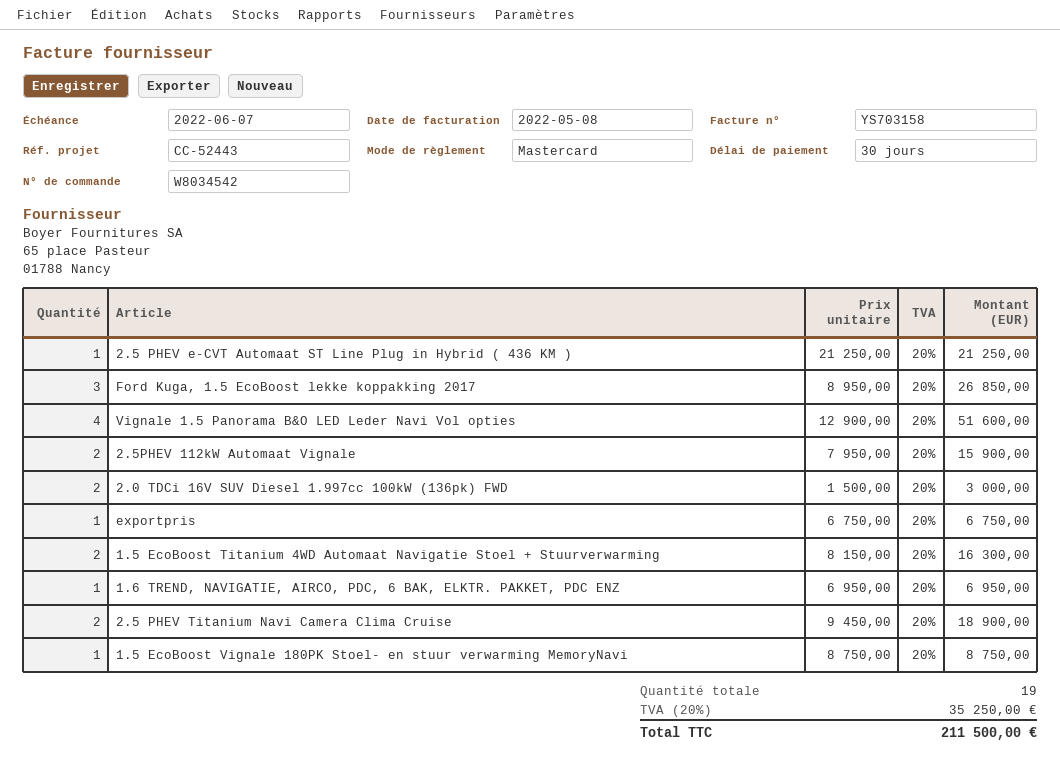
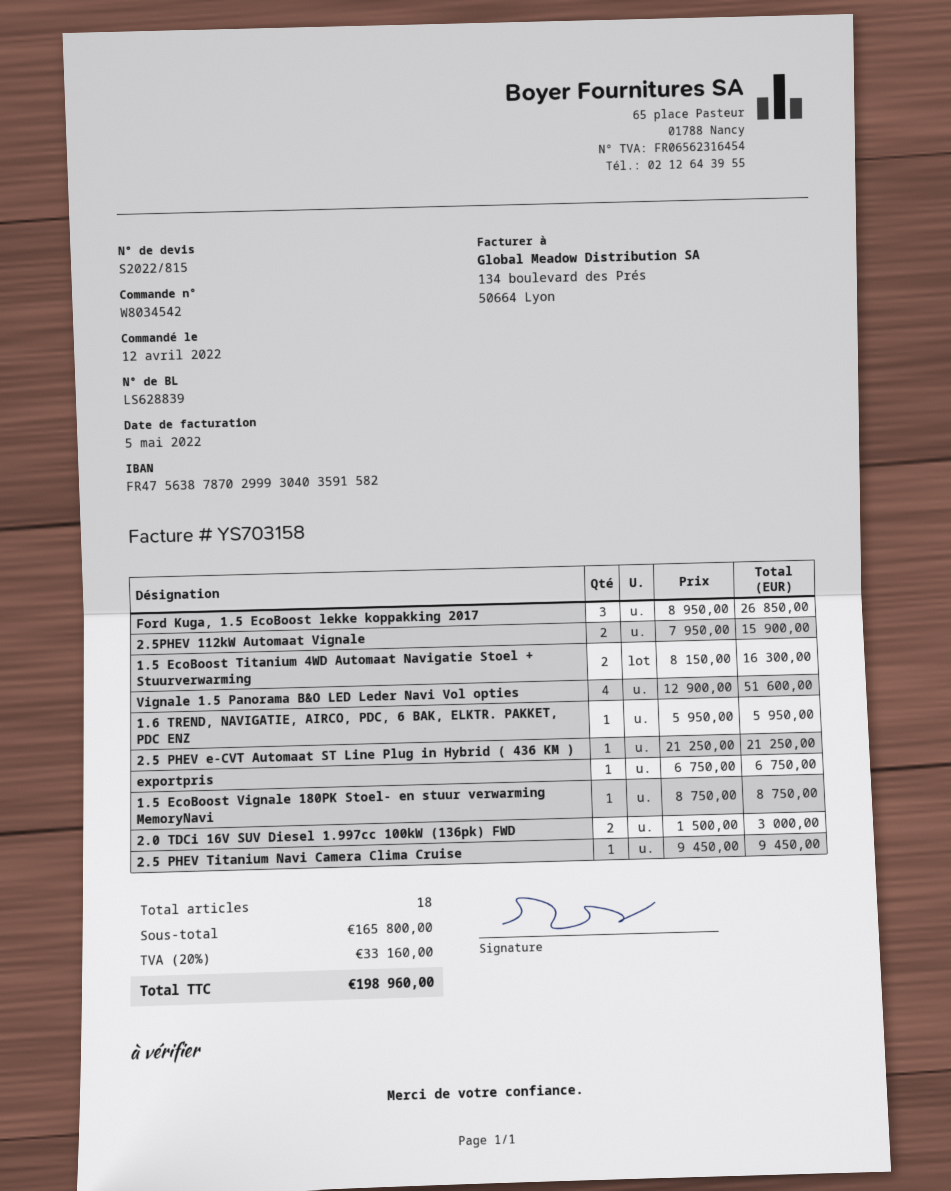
invoice date: 2022-05-08 -> 2022-05-05
1.6 TREND, NAVIGATIE, AIRCO, PDC, 6 BAK, ELKTR. PAKKET, PDC ENZ: 1 x 6950.00 = 6950.00 -> 1 x 5950.00 = 5950.00
2.5 PHEV Titanium Navi Camera Clima Cruise: 2 x 9450.00 = 18900.00 -> 1 x 9450.00 = 9450.00
total quantity: 19 -> 18
tax: 20% = 35250.00 -> 20% = 33160.00
total: 211500.00 -> 198960.00

